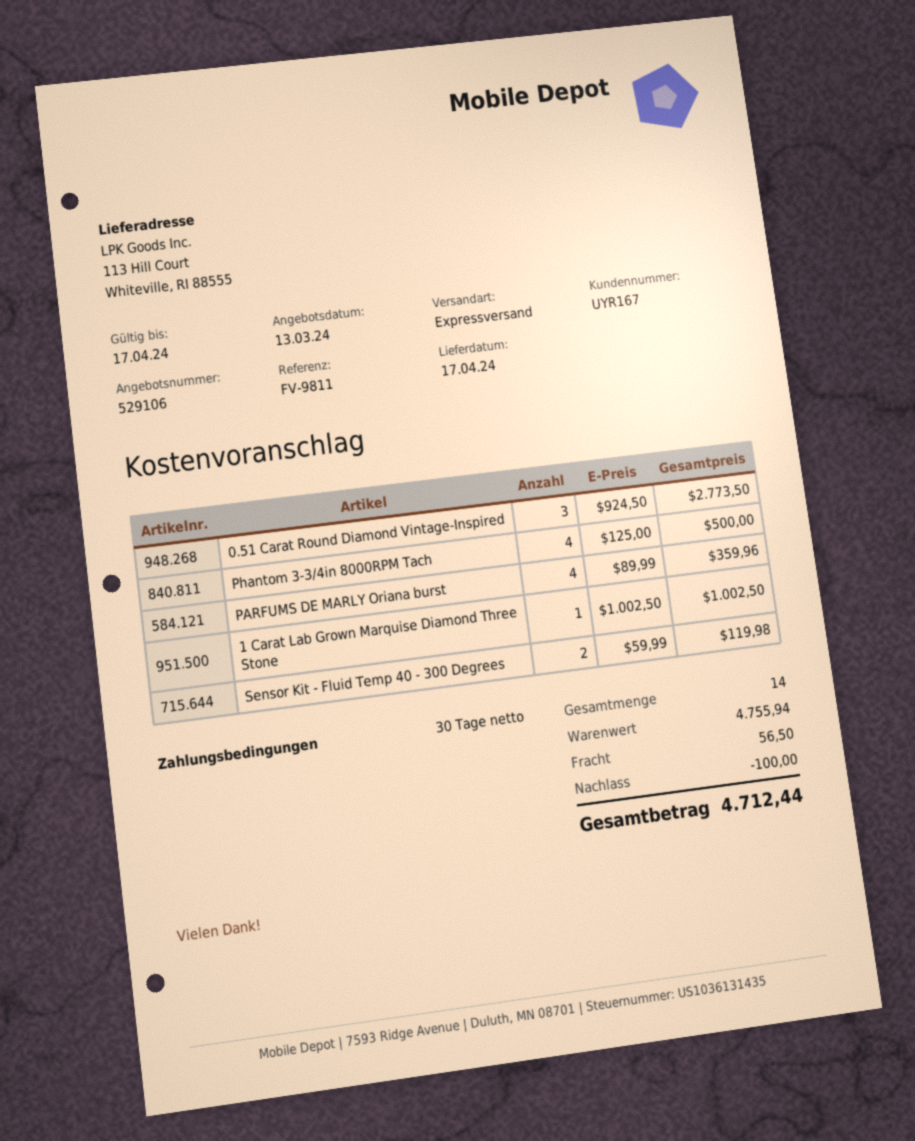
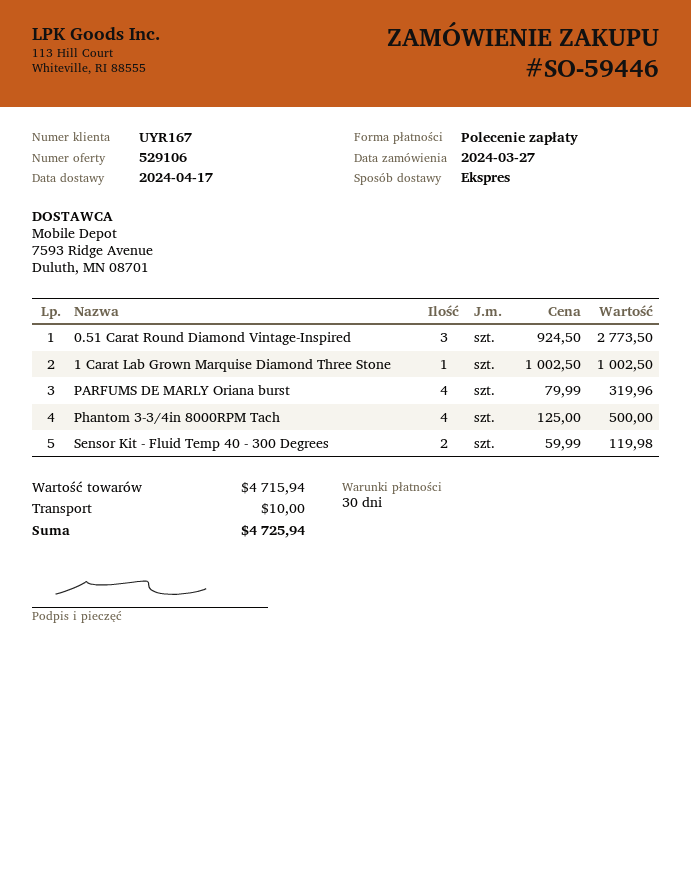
PARFUMS DE MARLY Oriana burst: 4 x 89.99 = 359.96 -> 4 x 79.99 = 319.96
subtotal: 4755.94 -> 4715.94
discount: 100.00 -> none
shipping: 56.50 -> 10.00
total: 4712.44 -> 4725.94

